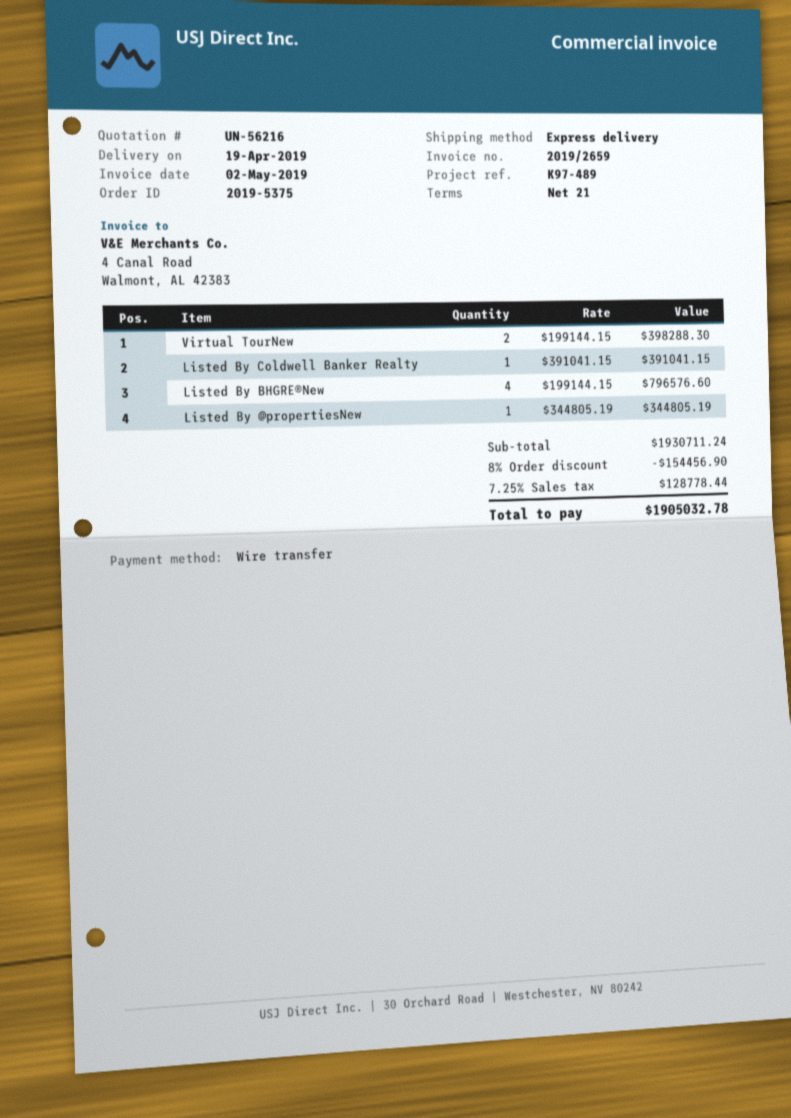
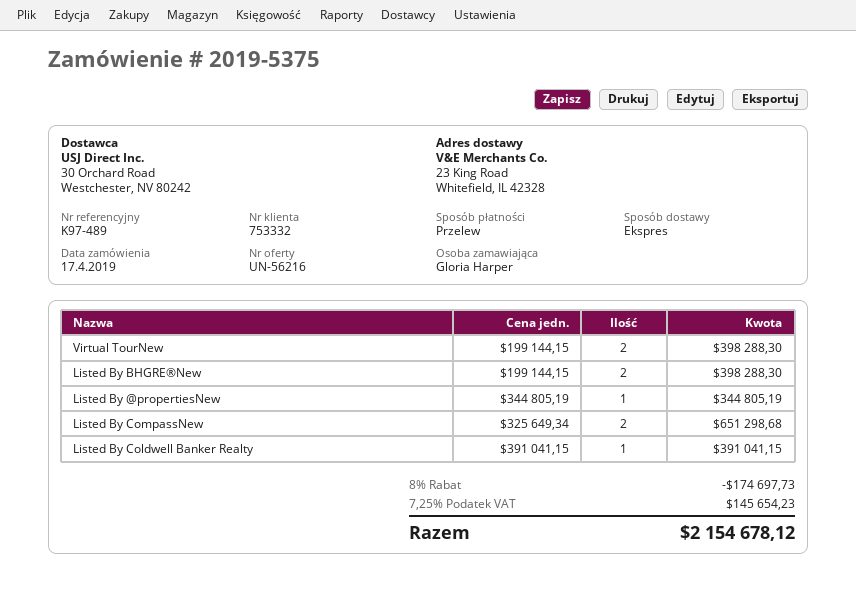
Listed By BHGRE®New: 4 x 199144.15 = 796576.60 -> 2 x 199144.15 = 398288.30
Listed By CompassNew: none -> 2 x 325649.34 = 651298.68
discount: 8% = 154456.90 -> 8% = 174697.73
tax: 7.25% = 128778.44 -> 7.25% = 145654.23
total: 1905032.78 -> 2154678.12

